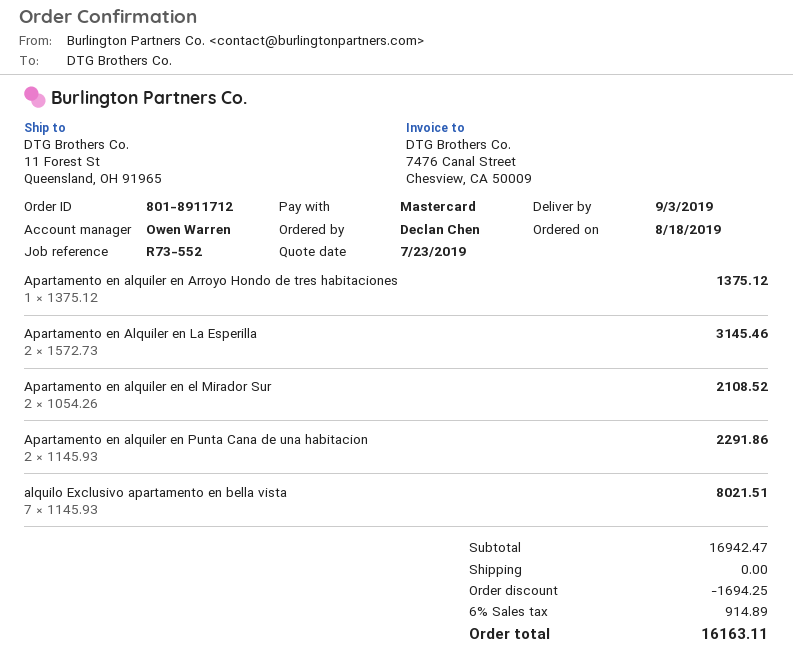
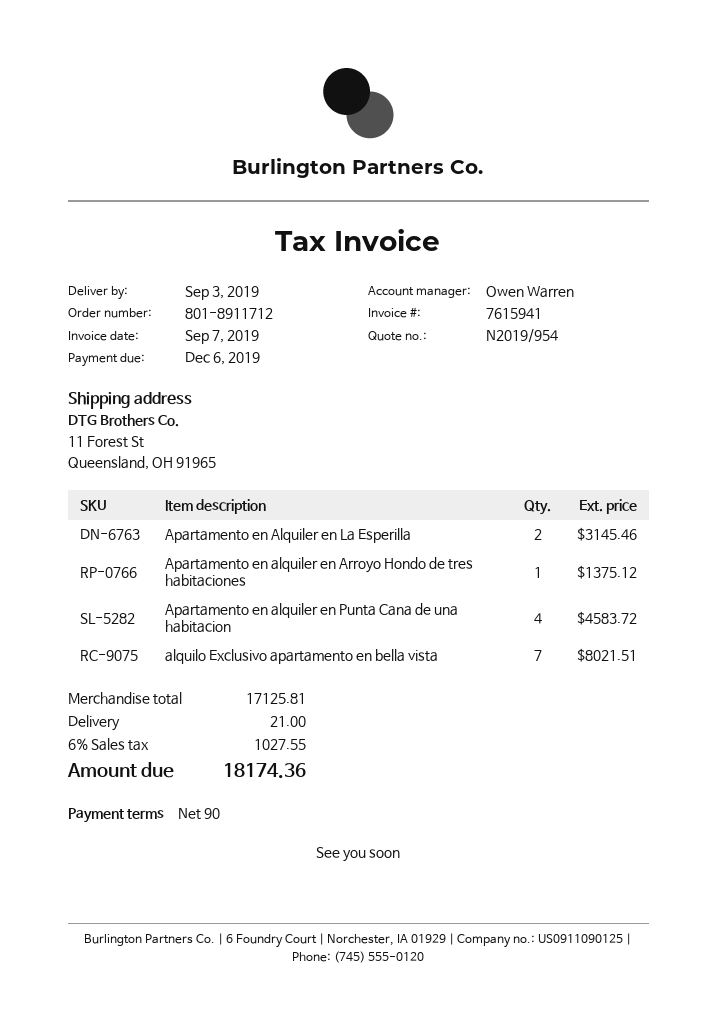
Apartamento en alquiler en el Mirador Sur: 2 for 2108.52 -> none
Apartamento en alquiler en Punta Cana de una habitacion: 2 for 2291.86 -> 4 for 4583.72
subtotal: 16942.47 -> 17125.81
discount: 1694.25 -> none
shipping: 0.00 -> 21.00
tax: 6% = 914.89 -> 6% = 1027.55
total: 16163.11 -> 18174.36

